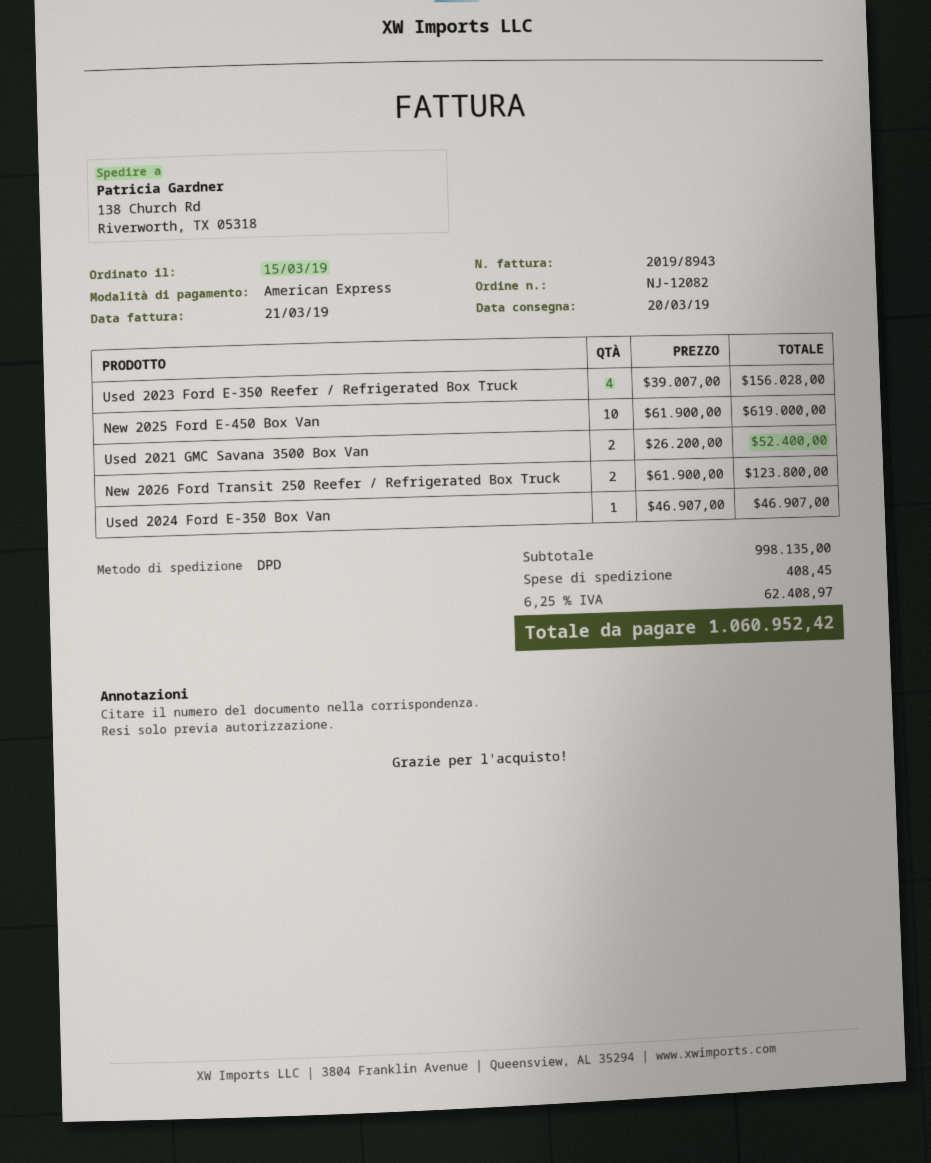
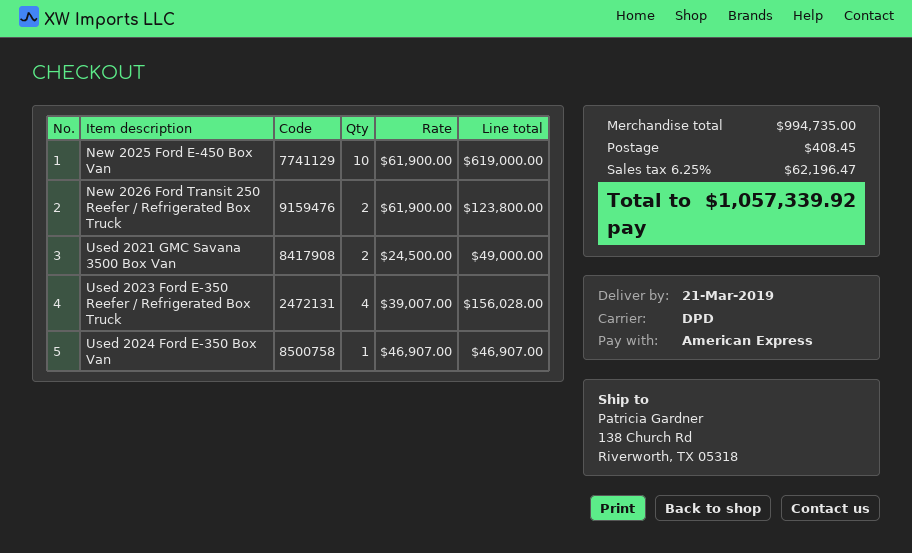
delivery date: 2019-03-20 -> 2019-03-21
Used 2021 GMC Savana 3500 Box Van: 2 x 26200.00 = 52400.00 -> 2 x 24500.00 = 49000.00
subtotal: 998135.00 -> 994735.00
tax: 6.25% = 62408.97 -> 6.25% = 62196.47
total: 1060952.42 -> 1057339.92

